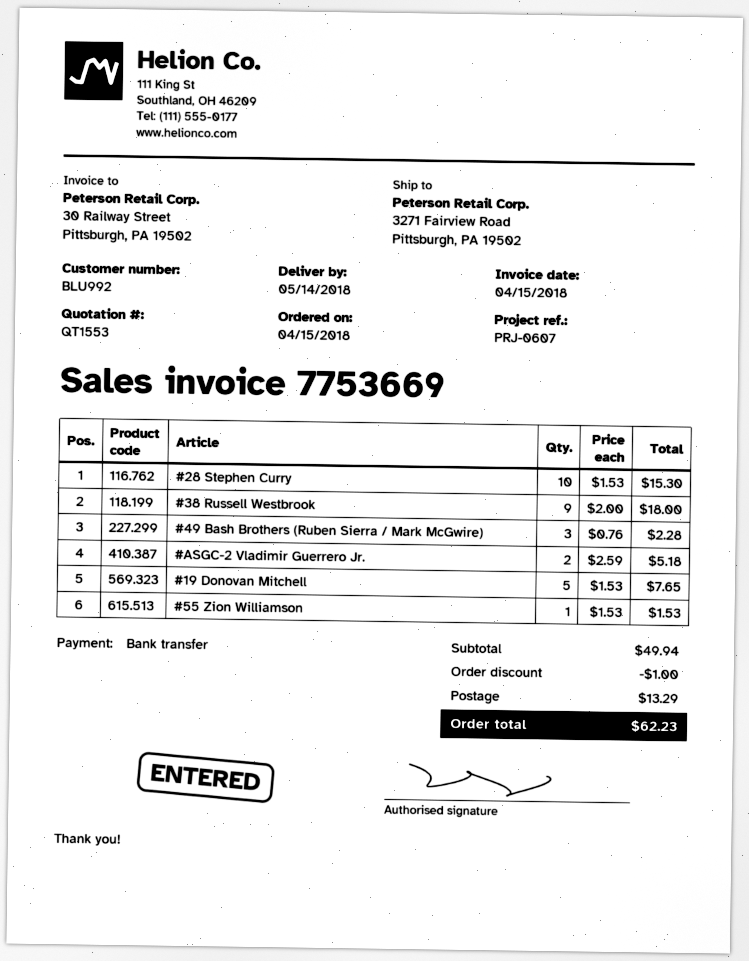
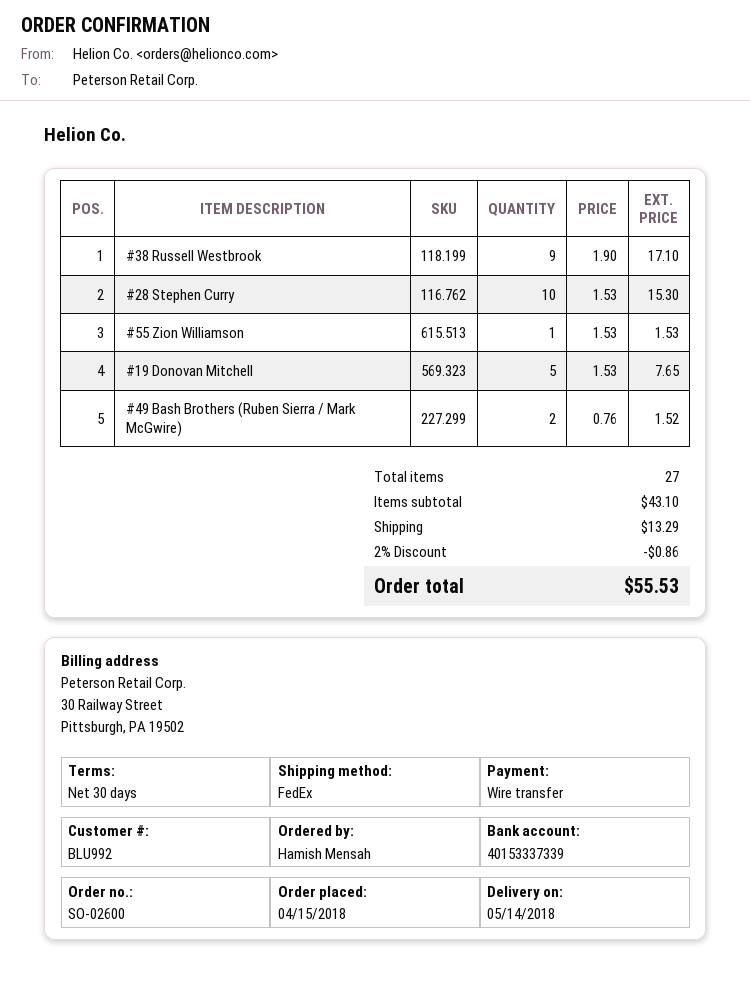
#38 Russell Westbrook: 9 x 2.00 = 18.00 -> 9 x 1.90 = 17.10
#49 Bash Brothers (Ruben Sierra / Mark McGwire): 3 x 0.76 = 2.28 -> 2 x 0.76 = 1.52
#ASGC-2 Vladimir Guerrero Jr.: 2 x 2.59 = 5.18 -> none
subtotal: 49.94 -> 43.10
discount: 1.00 -> 0.86
total: 62.23 -> 55.53

